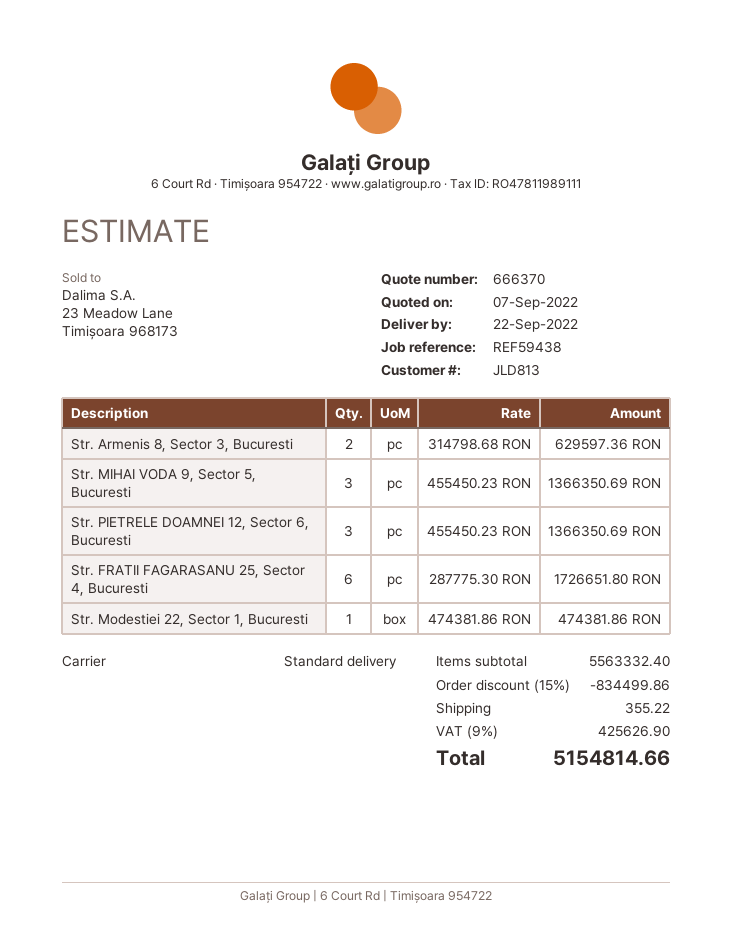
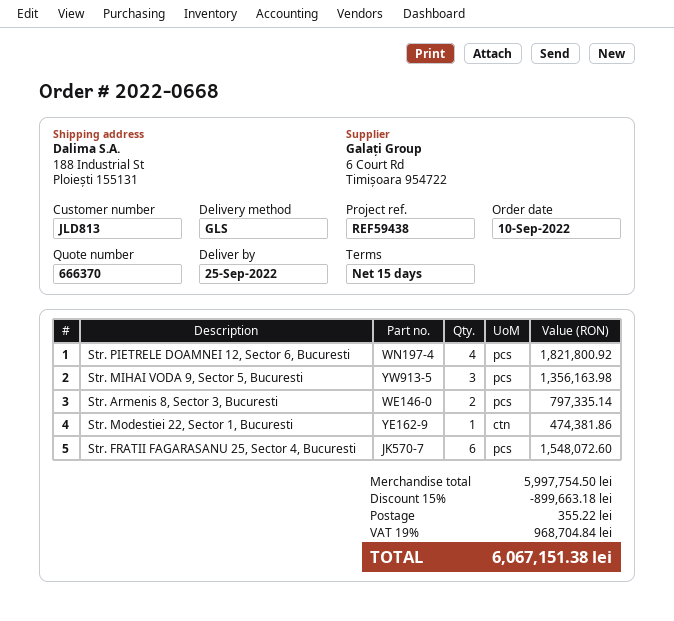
delivery date: 2022-09-22 -> 2022-09-25
shipping method: standard -> GLS
Str. Armenis 8, Sector 3, Bucuresti: 2 for 629597.36 -> 2 for 797335.14
Str. MIHAI VODA 9, Sector 5, Bucuresti: 3 for 1366350.69 -> 3 for 1356163.98
Str. PIETRELE DOAMNEI 12, Sector 6, Bucuresti: 3 for 1366350.69 -> 4 for 1821800.92
Str. FRATII FAGARASANU 25, Sector 4, Bucuresti: 6 for 1726651.80 -> 6 for 1548072.60
subtotal: 5563332.40 -> 5997754.50
discount: 15% = 834499.86 -> 15% = 899663.18
tax: 9% = 425626.90 -> 19% = 968704.84
total: 5154814.66 -> 6067151.38

